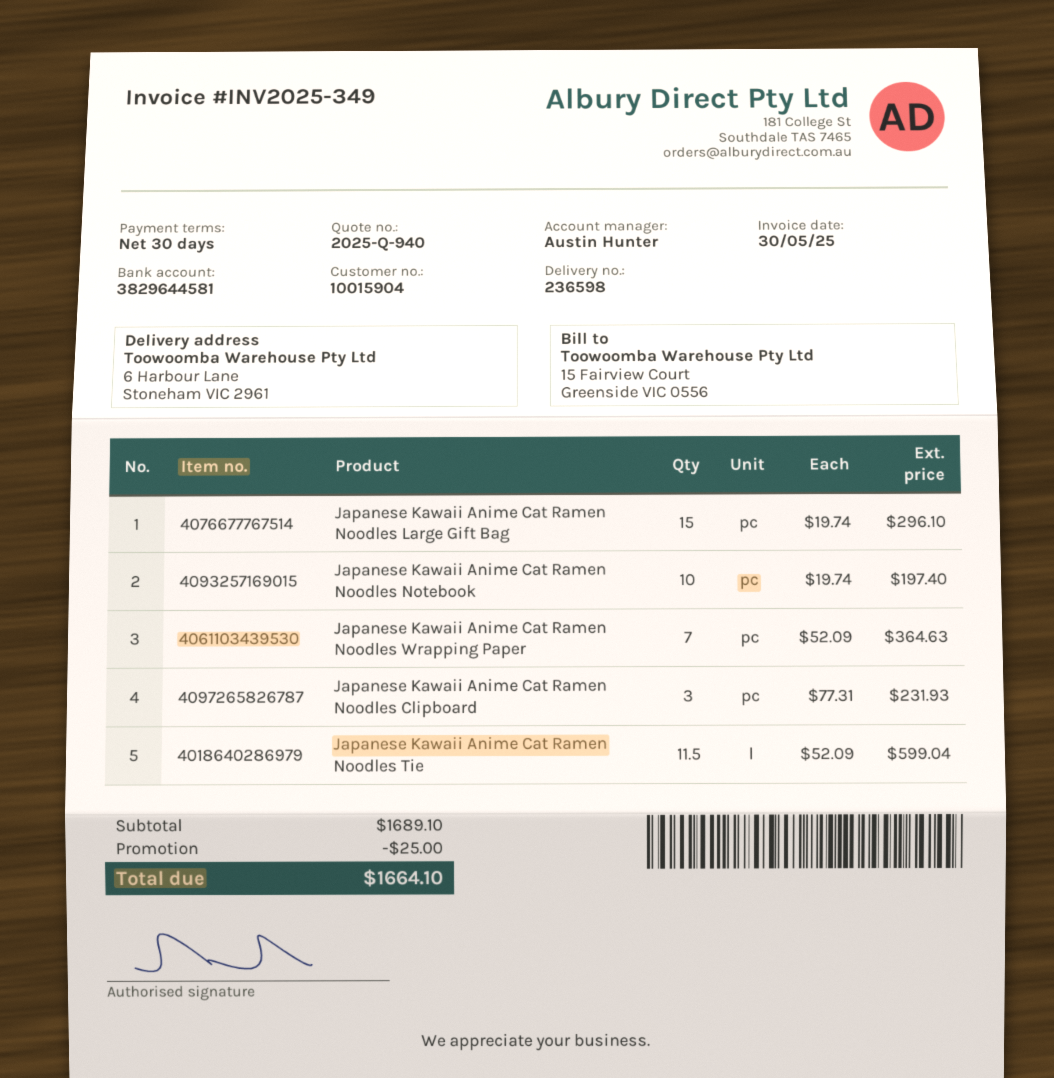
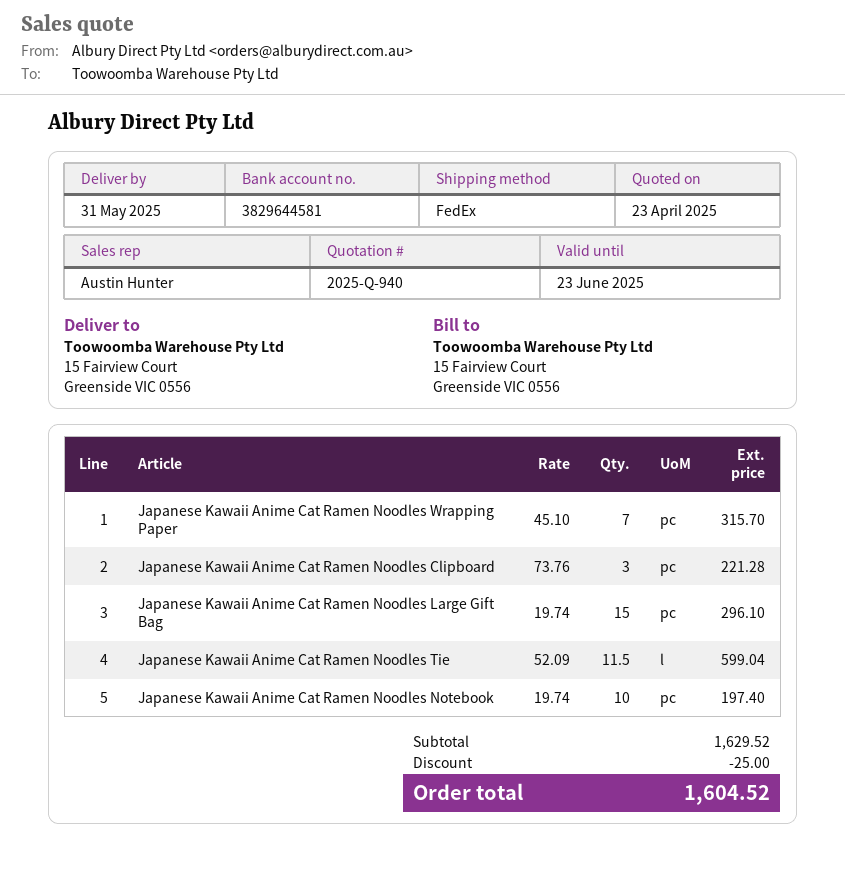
ship to: 6 Harbour Lane, Stoneham VIC 2961 -> 15 Fairview Court, Greenside VIC 0556
Japanese Kawaii Anime Cat Ramen Noodles Wrapping Paper: 7 x 52.09 = 364.63 -> 7 x 45.10 = 315.70
Japanese Kawaii Anime Cat Ramen Noodles Clipboard: 3 x 77.31 = 231.93 -> 3 x 73.76 = 221.28
subtotal: 1689.10 -> 1629.52
total: 1664.10 -> 1604.52

